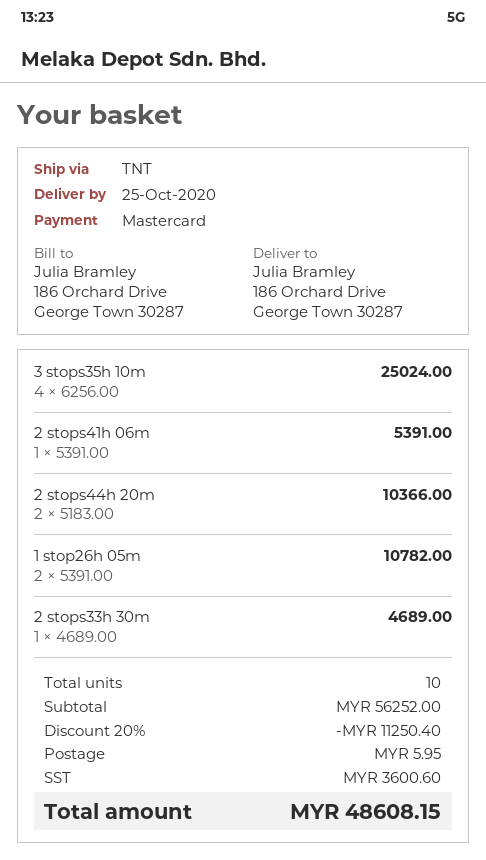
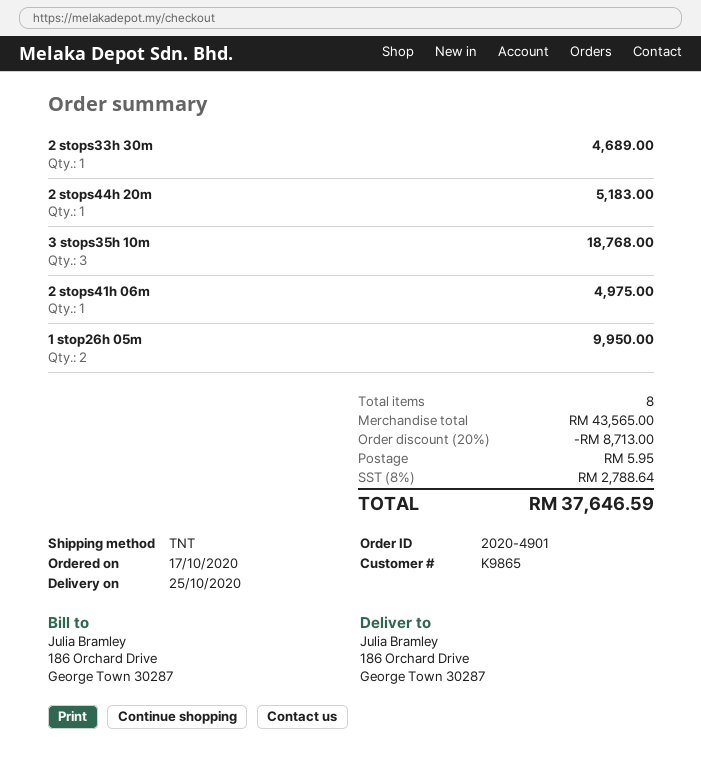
3 stops35h 10m: 4 for 25024.00 -> 3 for 18768.00
2 stops41h 06m: 1 for 5391.00 -> 1 for 4975.00
2 stops44h 20m: 2 for 10366.00 -> 1 for 5183.00
1 stop26h 05m: 2 for 10782.00 -> 2 for 9950.00
total quantity: 10 -> 8
subtotal: 56252.00 -> 43565.00
discount: 20% = 11250.40 -> 20% = 8713.00
tax: 3600.60 -> 2788.64
total: 48608.15 -> 37646.59

